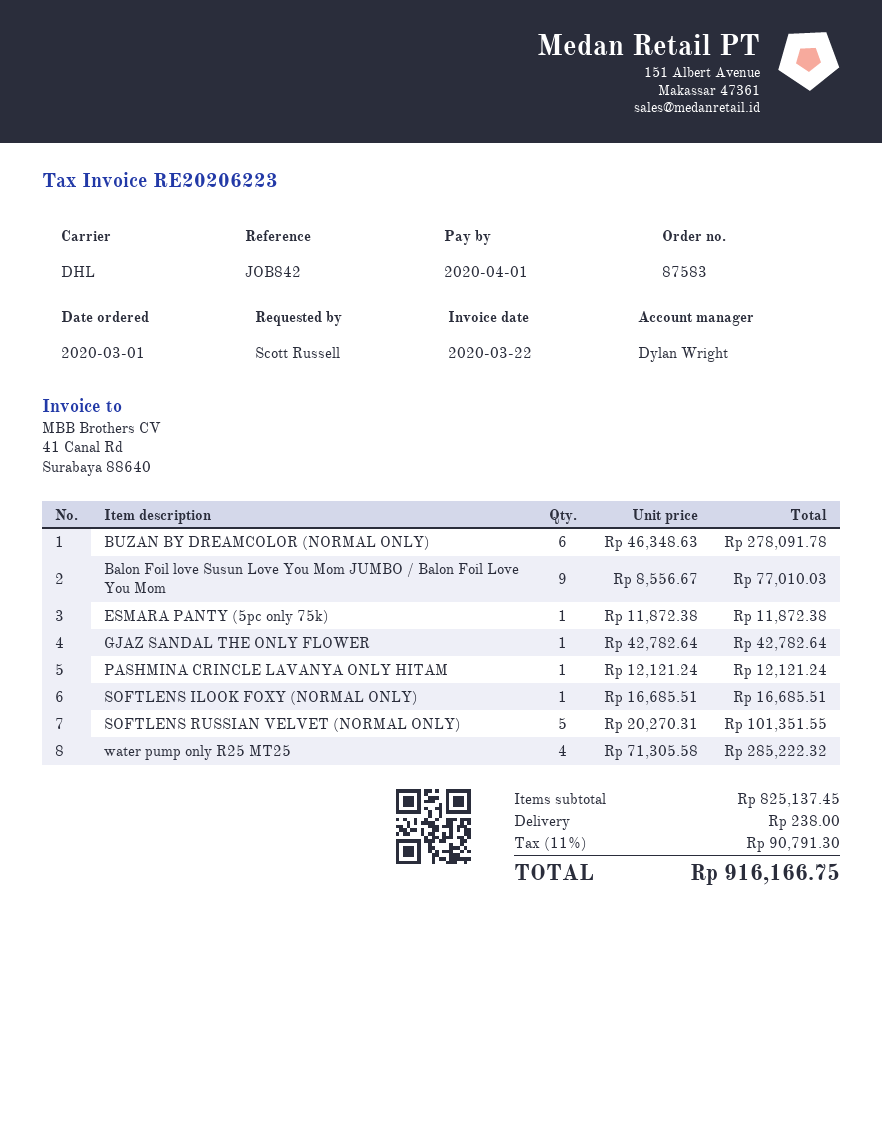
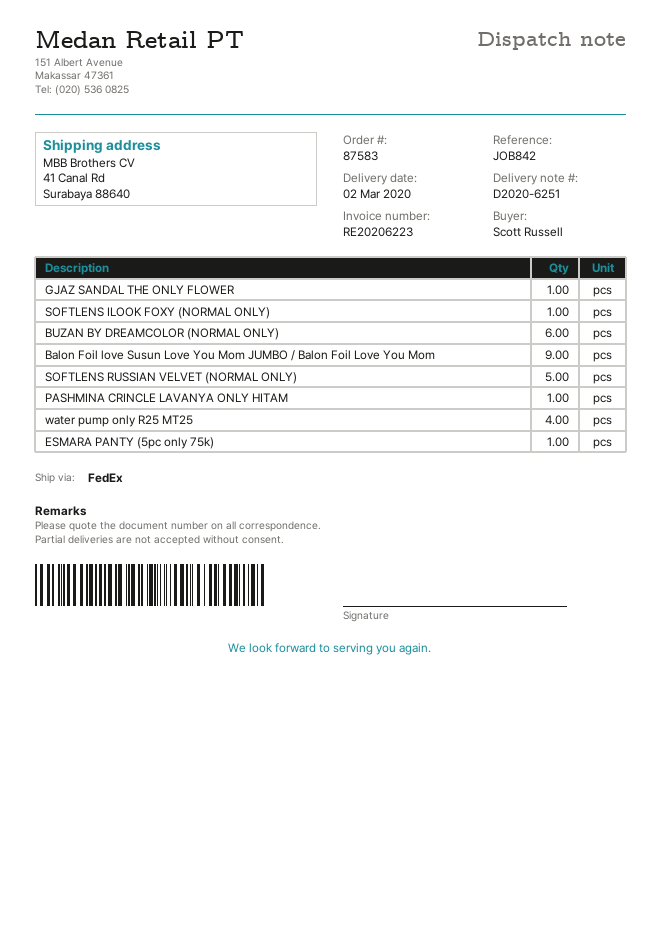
shipping method: DHL -> FedEx

